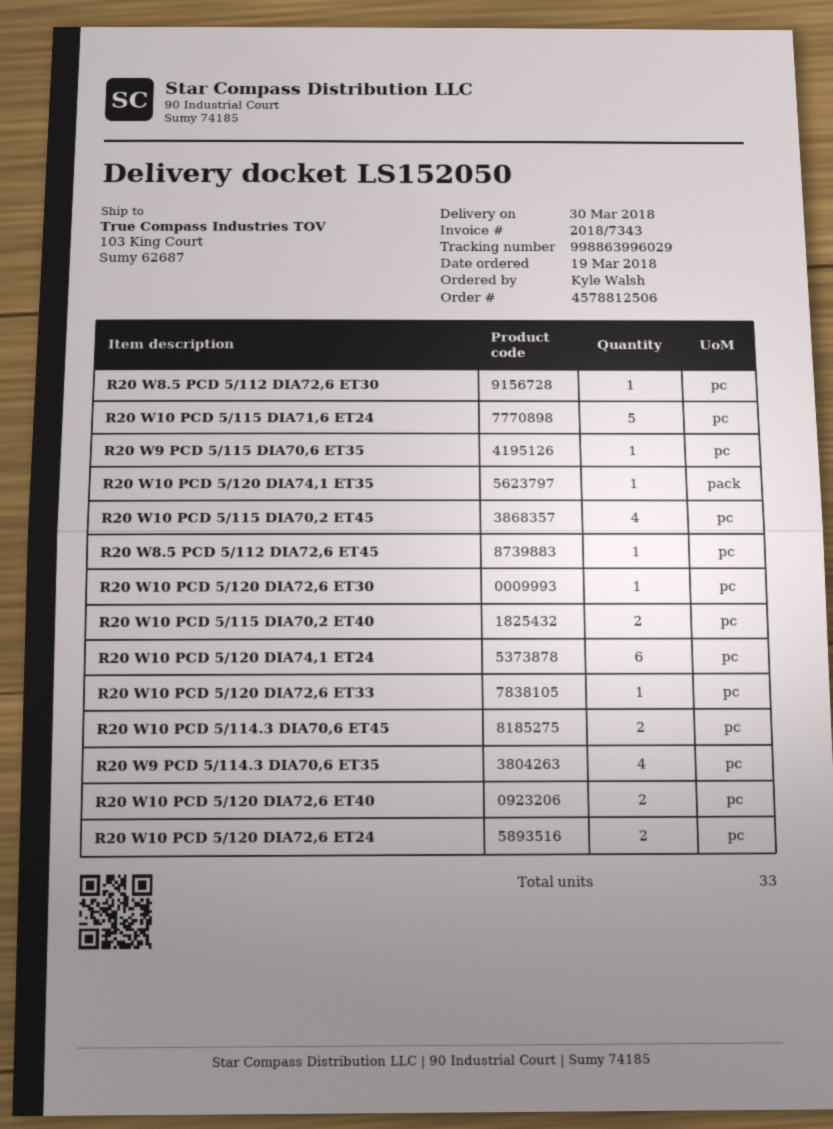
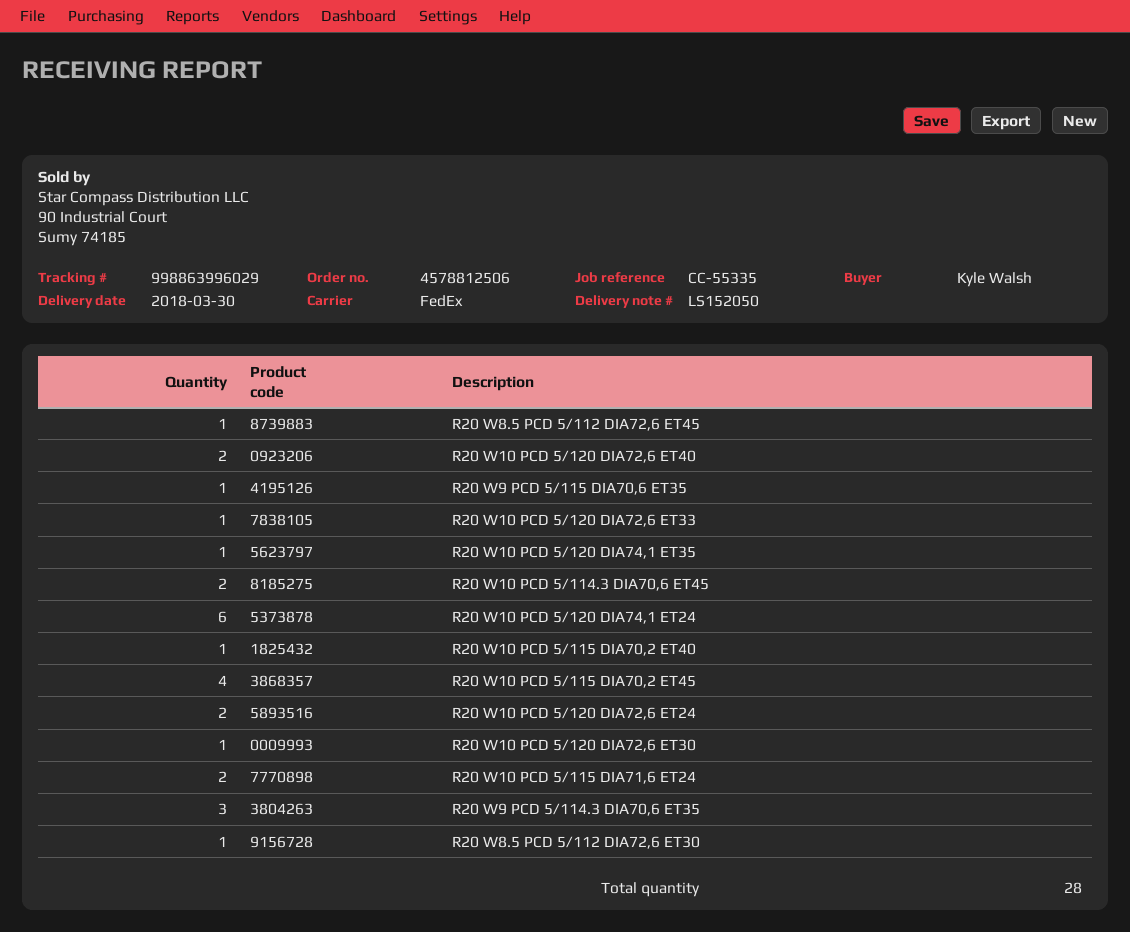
R20 W10 PCD 5/115 DIA71,6 ET24: 5 -> 2
R20 W10 PCD 5/115 DIA70,2 ET40: 2 -> 1
R20 W9 PCD 5/114.3 DIA70,6 ET35: 4 -> 3
total quantity: 33 -> 28

